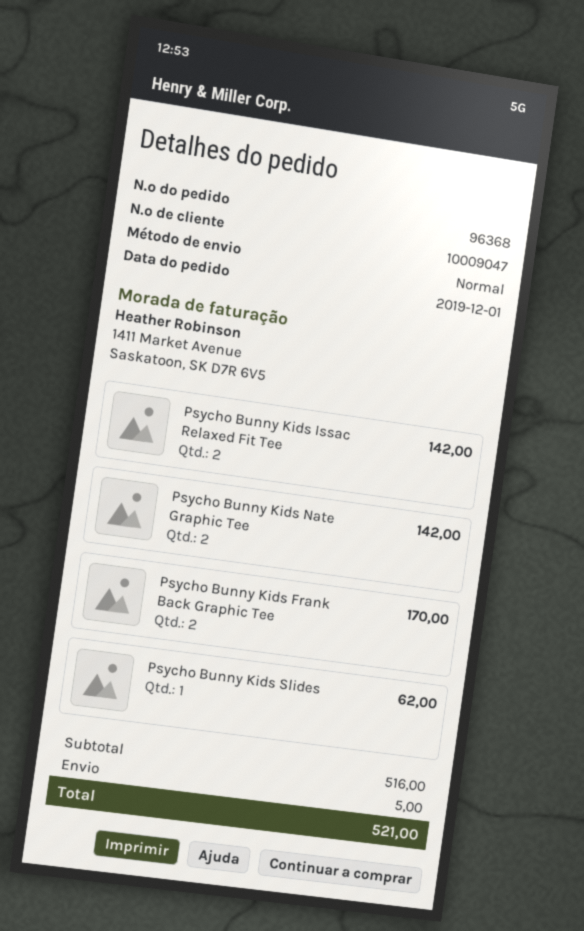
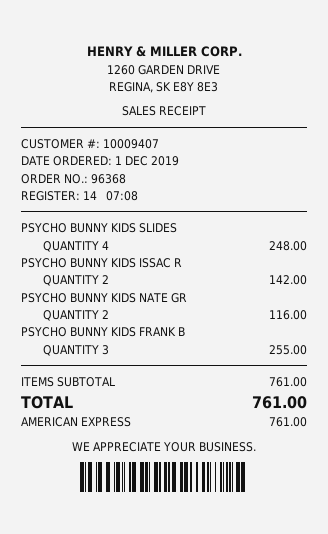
customer number: 10009047 -> 10009407
Psycho Bunny Kids Nate Graphic Tee: 2 for 142.00 -> 2 for 116.00
Psycho Bunny Kids Frank Back Graphic Tee: 2 for 170.00 -> 3 for 255.00
Psycho Bunny Kids Slides: 1 for 62.00 -> 4 for 248.00
subtotal: 516.00 -> 761.00
shipping: 5.00 -> none
total: 521.00 -> 761.00

